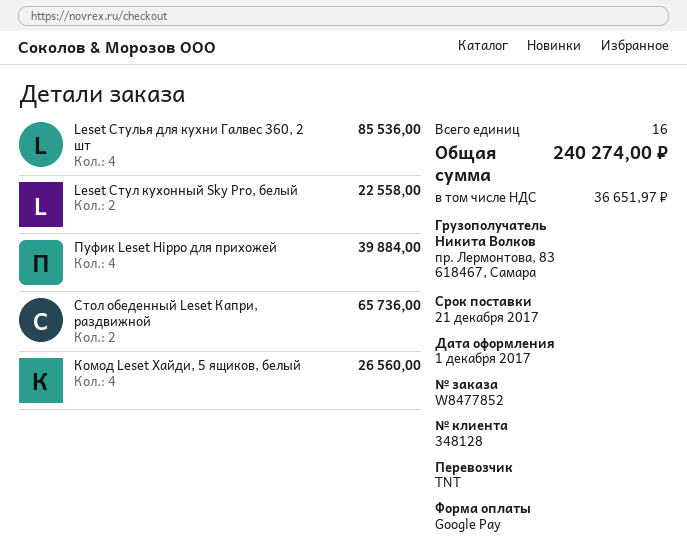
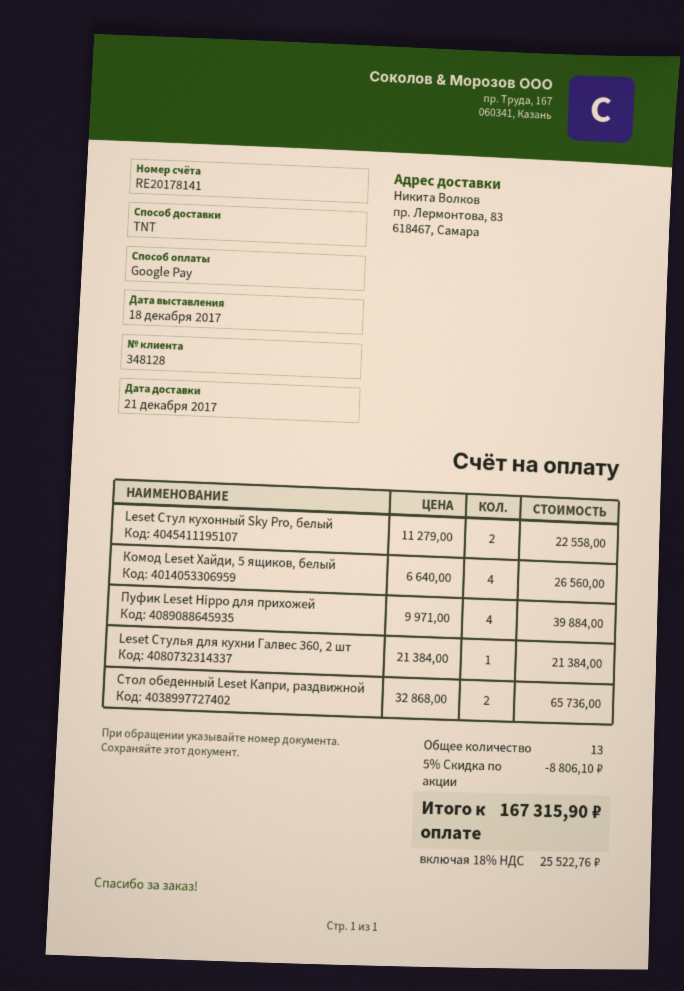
Leset Стулья для кухни Галвес 360, 2 шт: 4 for 85536.00 -> 1 for 21384.00
total quantity: 16 -> 13
discount: none -> 5% = 8806.10
tax: 36651.97 -> 25522.76
total: 240274.00 -> 167315.90

